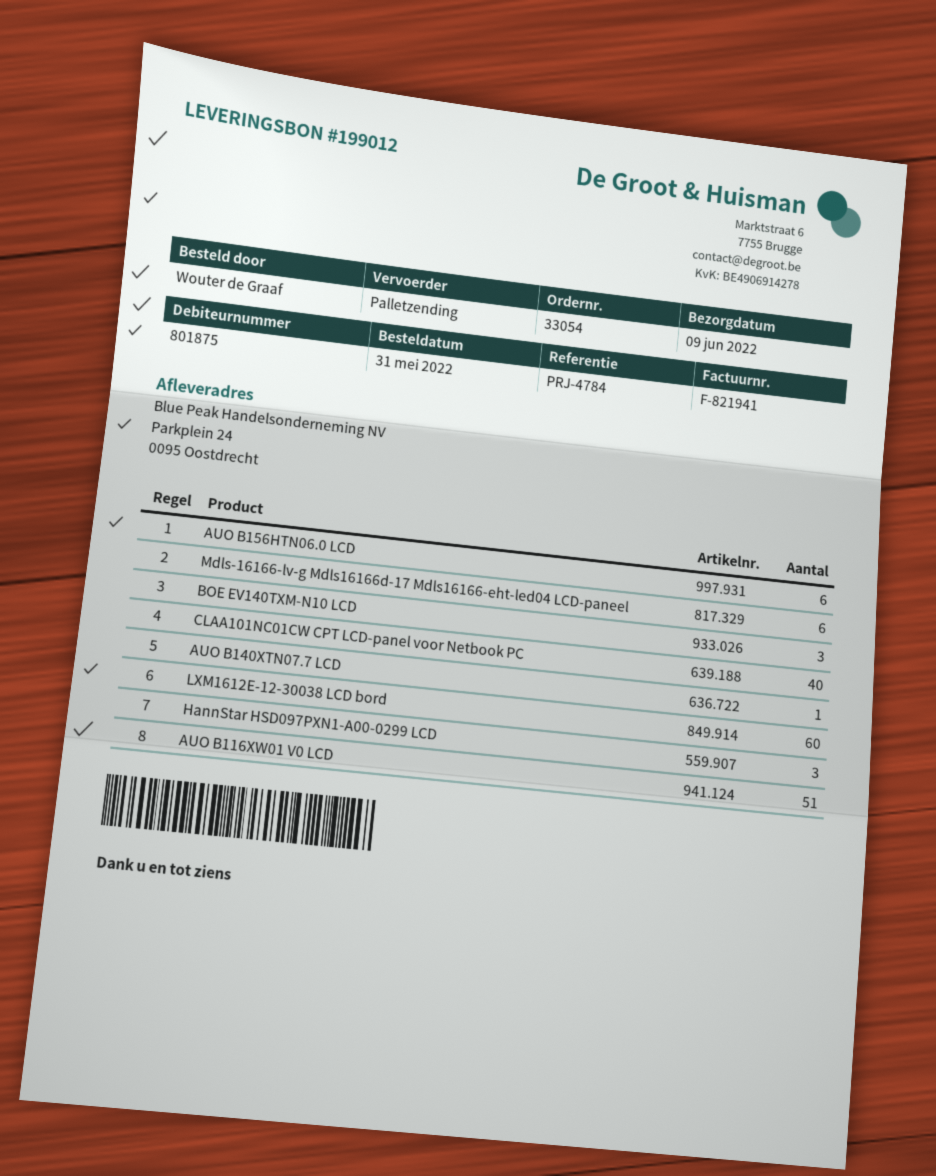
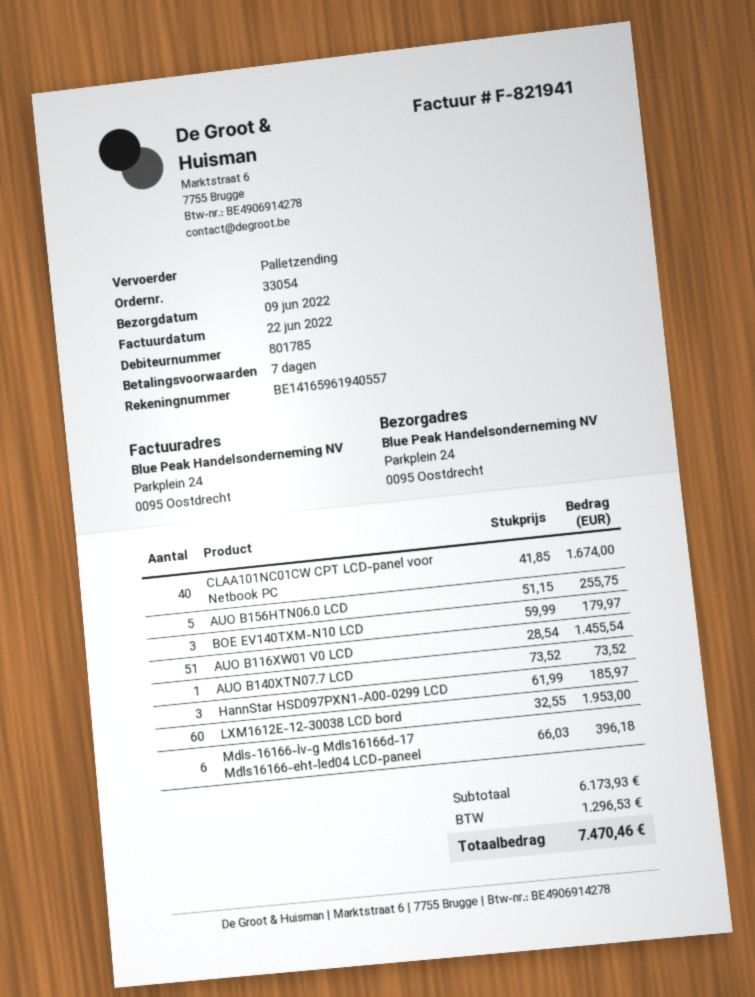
customer number: 801875 -> 801785
AUO B156HTN06.0 LCD: 6 -> 5

